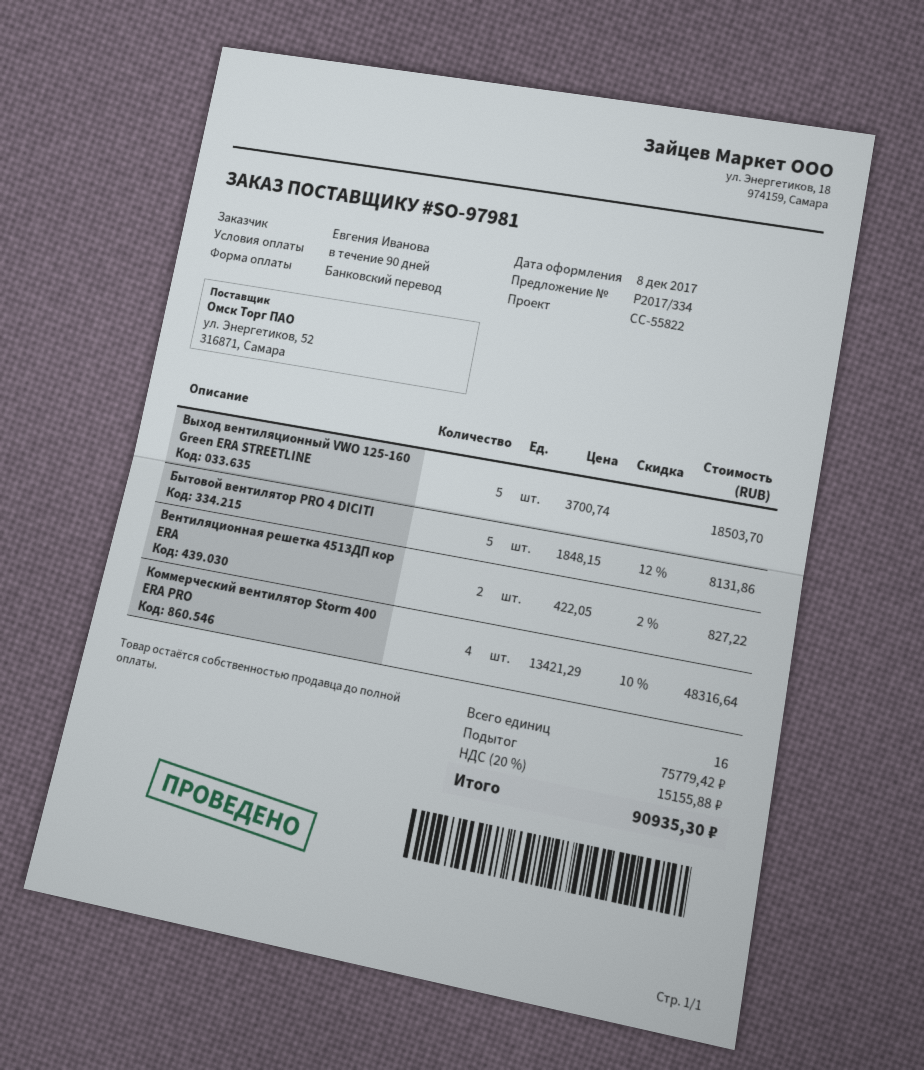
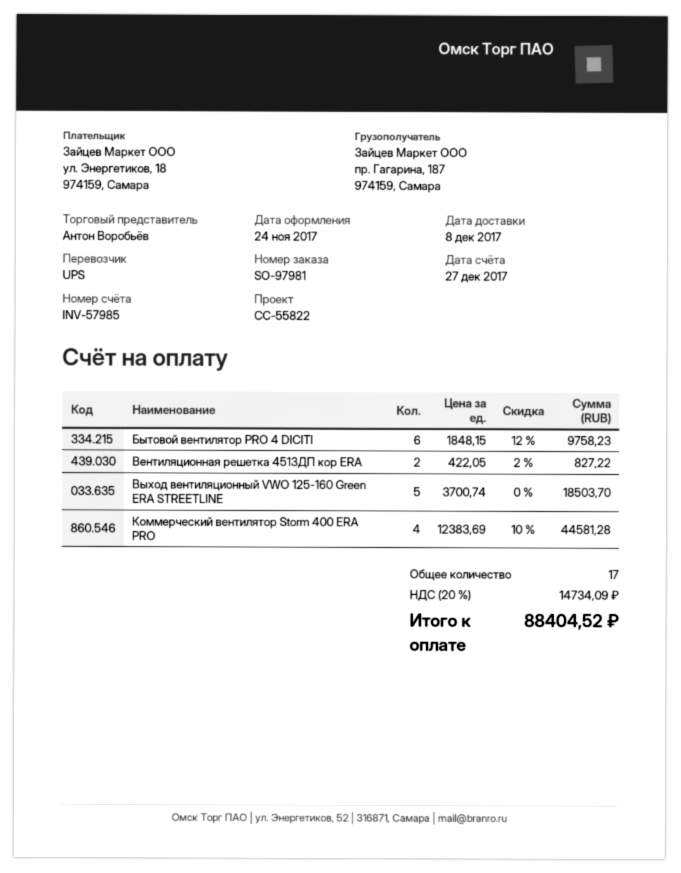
order date: 2017-12-08 -> 2017-11-24
Бытовой вентилятор PRO 4 DICITI: 5 x 1848.15 - 12% = 8131.86 -> 6 x 1848.15 - 12% = 9758.23
Коммерческий вентилятор Storm 400 ERA PRO: 4 x 13421.29 - 10% = 48316.64 -> 4 x 12383.69 - 10% = 44581.28
total quantity: 16 -> 17
tax: 20% = 15155.88 -> 20% = 14734.09
total: 90935.30 -> 88404.52

